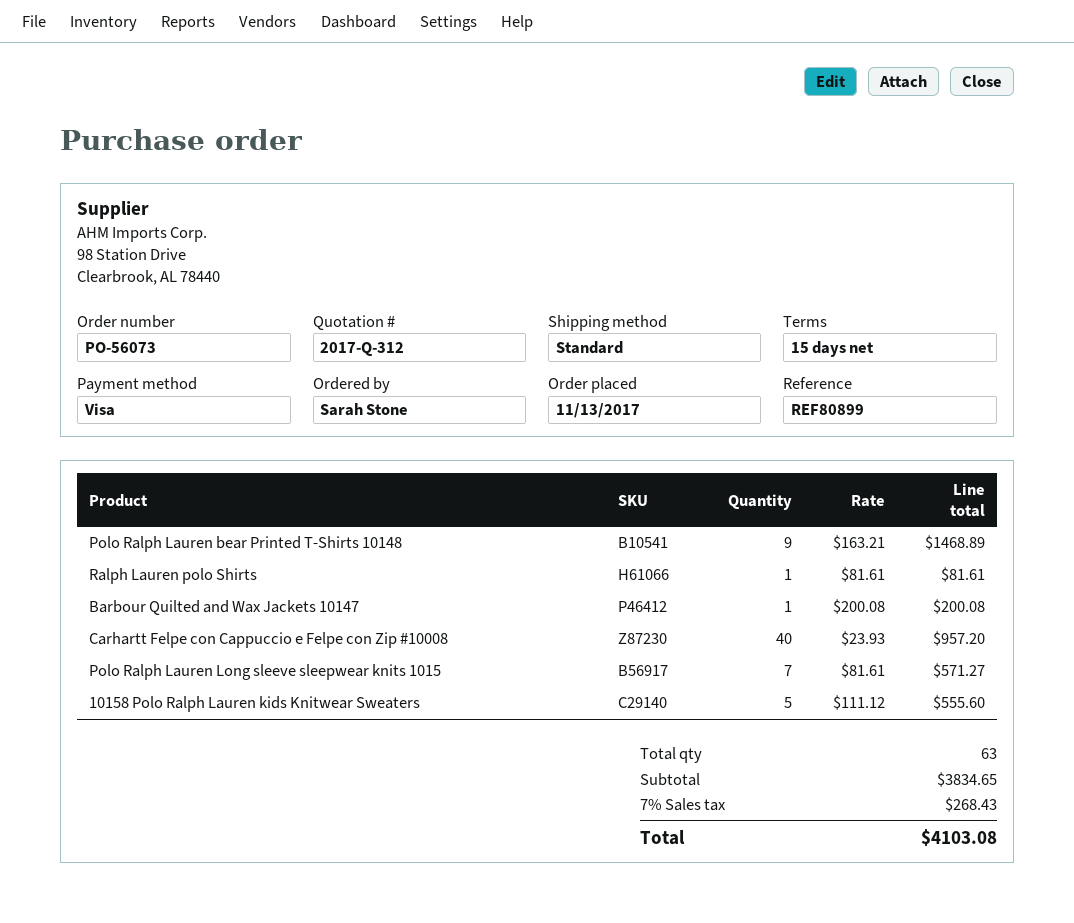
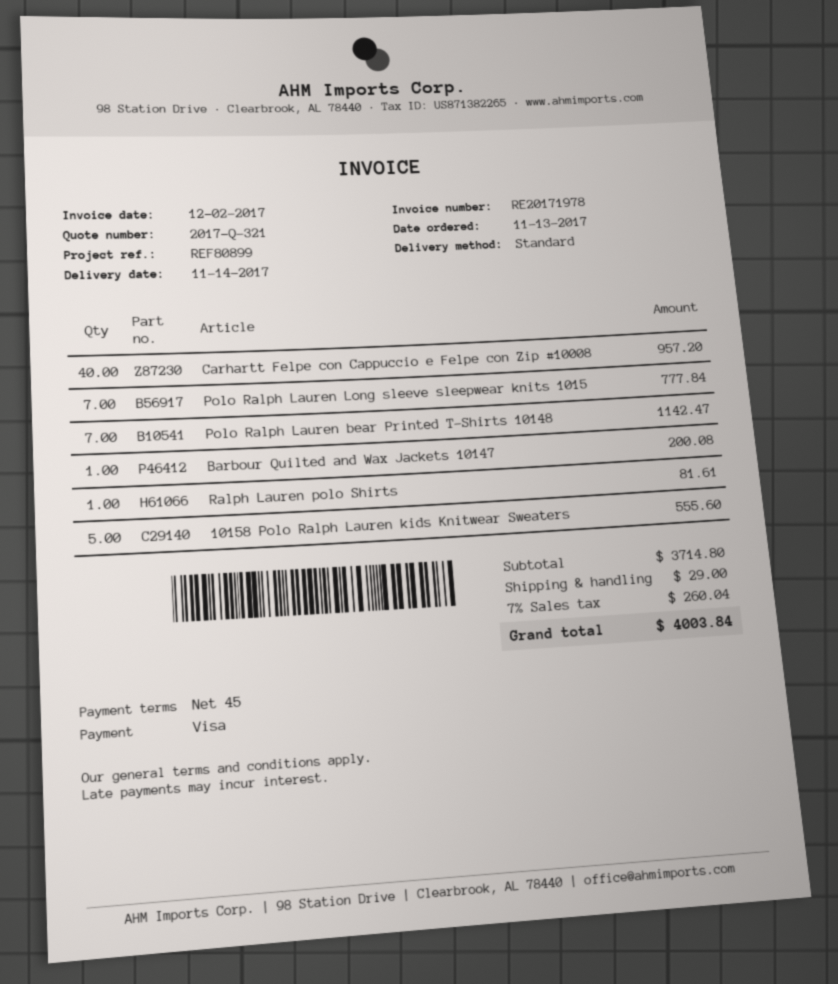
quote number: 2017-Q-312 -> 2017-Q-321
payment terms: 15 days -> 45 days
Polo Ralph Lauren bear Printed T-Shirts 10148: 9 for 1468.89 -> 7 for 1142.47
Polo Ralph Lauren Long sleeve sleepwear knits 1015: 7 for 571.27 -> 7 for 777.84
subtotal: 3834.65 -> 3714.80
shipping: none -> 29.00
tax: 7% = 268.43 -> 7% = 260.04
total: 4103.08 -> 4003.84

